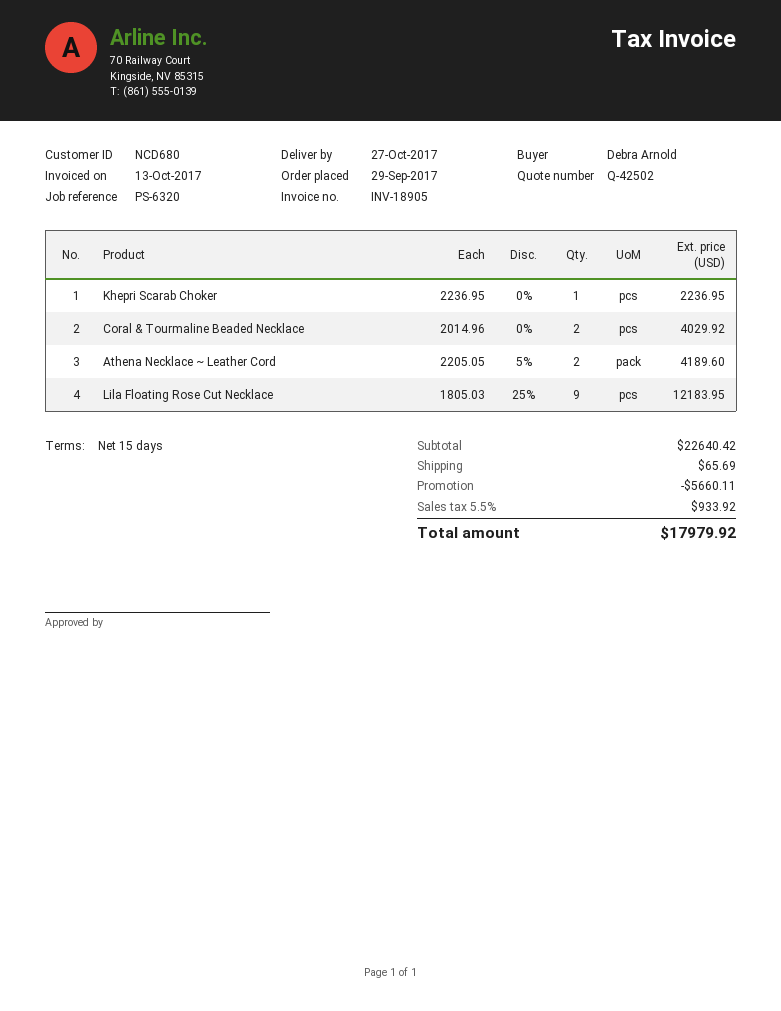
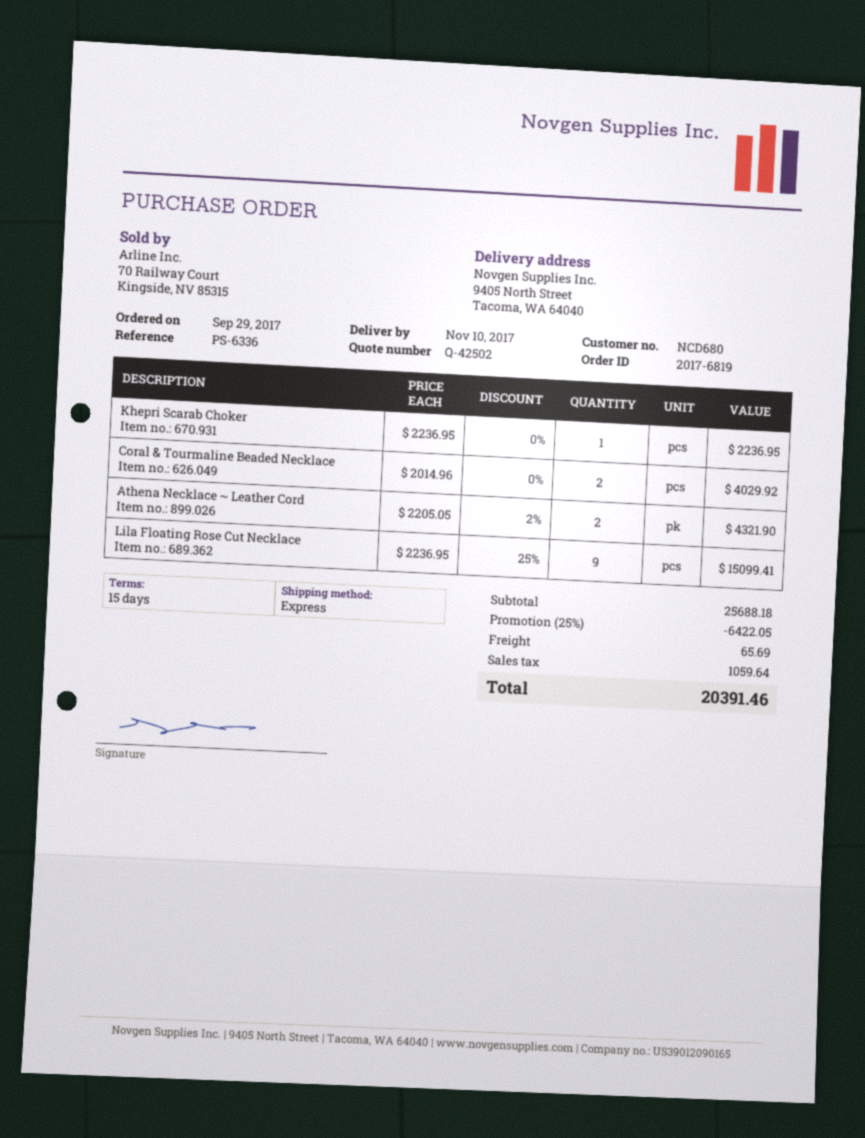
delivery date: 2017-10-27 -> 2017-11-10
reference: PS-6320 -> PS-6336
Athena Necklace ~ Leather Cord: 2 x 2205.05 - 5% = 4189.60 -> 2 x 2205.05 - 2% = 4321.90
Lila Floating Rose Cut Necklace: 9 x 1805.03 - 25% = 12183.95 -> 9 x 2236.95 - 25% = 15099.41
subtotal: 22640.42 -> 25688.18
discount: 5660.11 -> 6422.05
tax: 933.92 -> 1059.64
total: 17979.92 -> 20391.46

